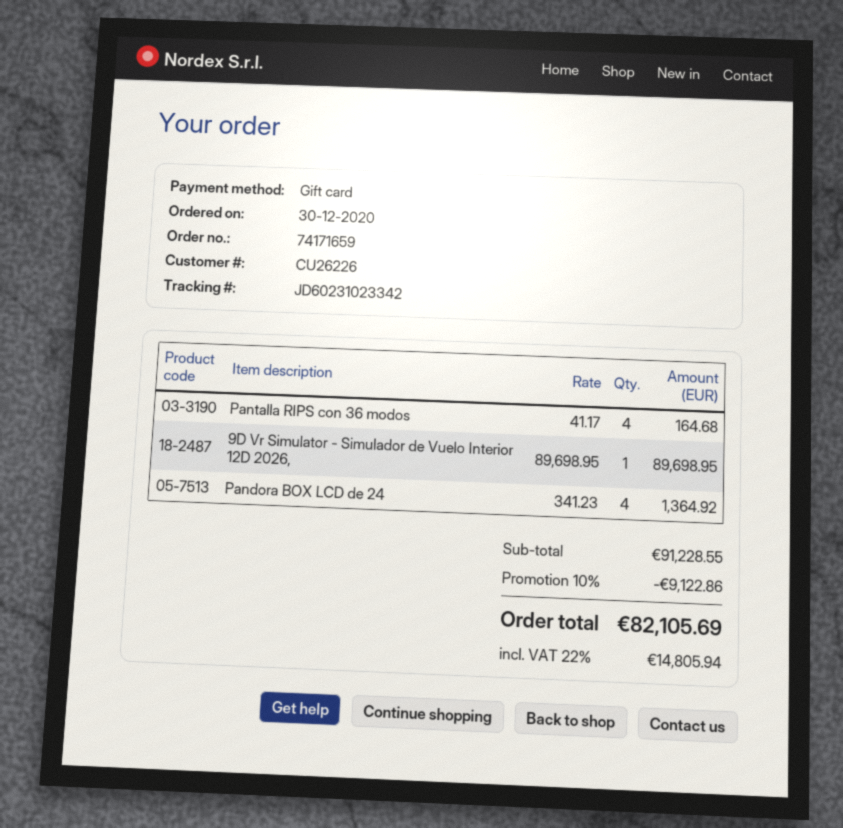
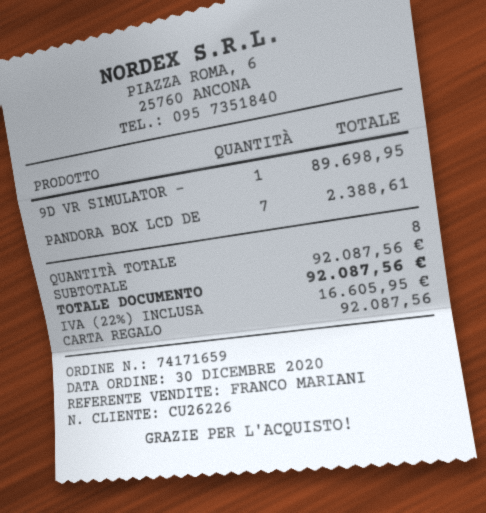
Pantalla RIPS con 36 modos: 4 for 164.68 -> none
Pandora BOX LCD de 24: 4 for 1364.92 -> 7 for 2388.61
subtotal: 91228.55 -> 92087.56
discount: 10% = 9122.86 -> none
tax: 22% = 14805.94 -> 22% = 16605.95
total: 82105.69 -> 92087.56

